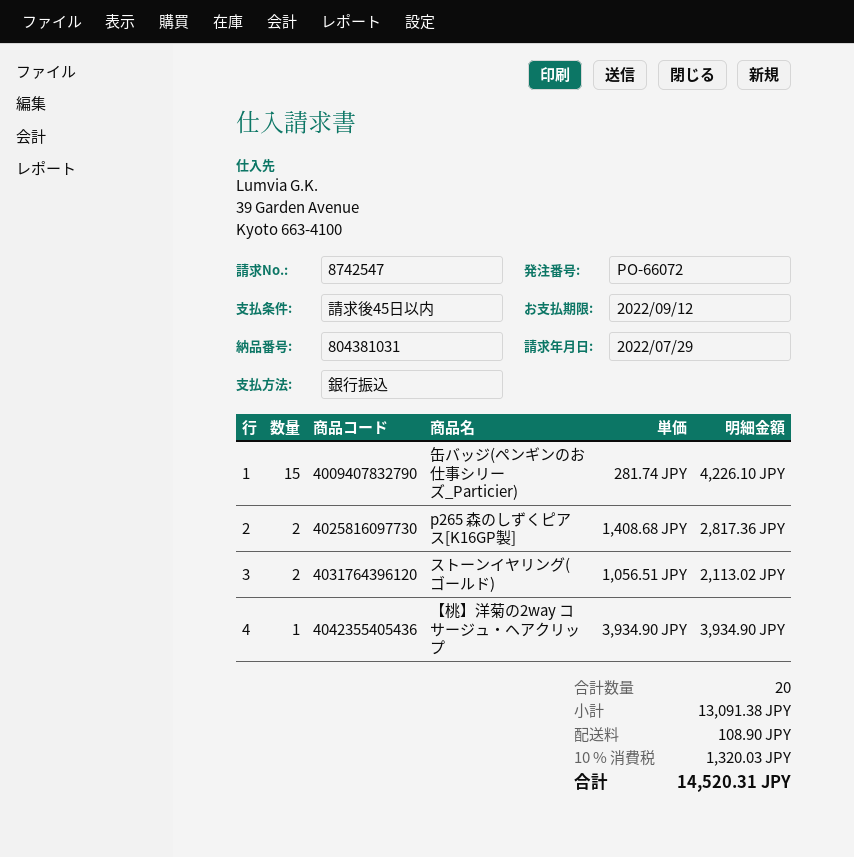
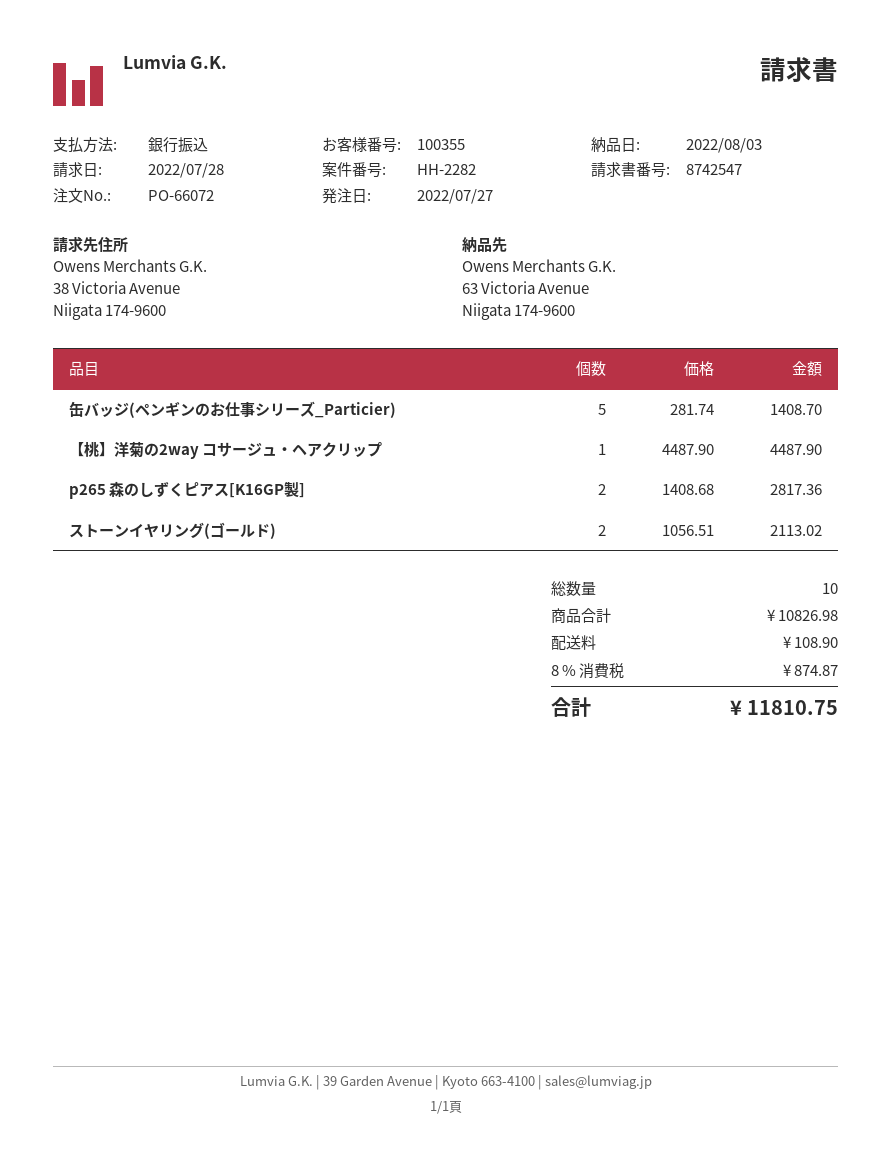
invoice date: 2022-07-29 -> 2022-07-28
缶バッジ(ペンギンのお仕事シリーズ_Particier): 15 x 281.74 = 4226.10 -> 5 x 281.74 = 1408.70
【桃】洋菊の2way コサージュ・ヘアクリップ: 1 x 3934.90 = 3934.90 -> 1 x 4487.90 = 4487.90
total quantity: 20 -> 10
subtotal: 13091.38 -> 10826.98
tax: 10% = 1320.03 -> 8% = 874.87
total: 14520.31 -> 11810.75

